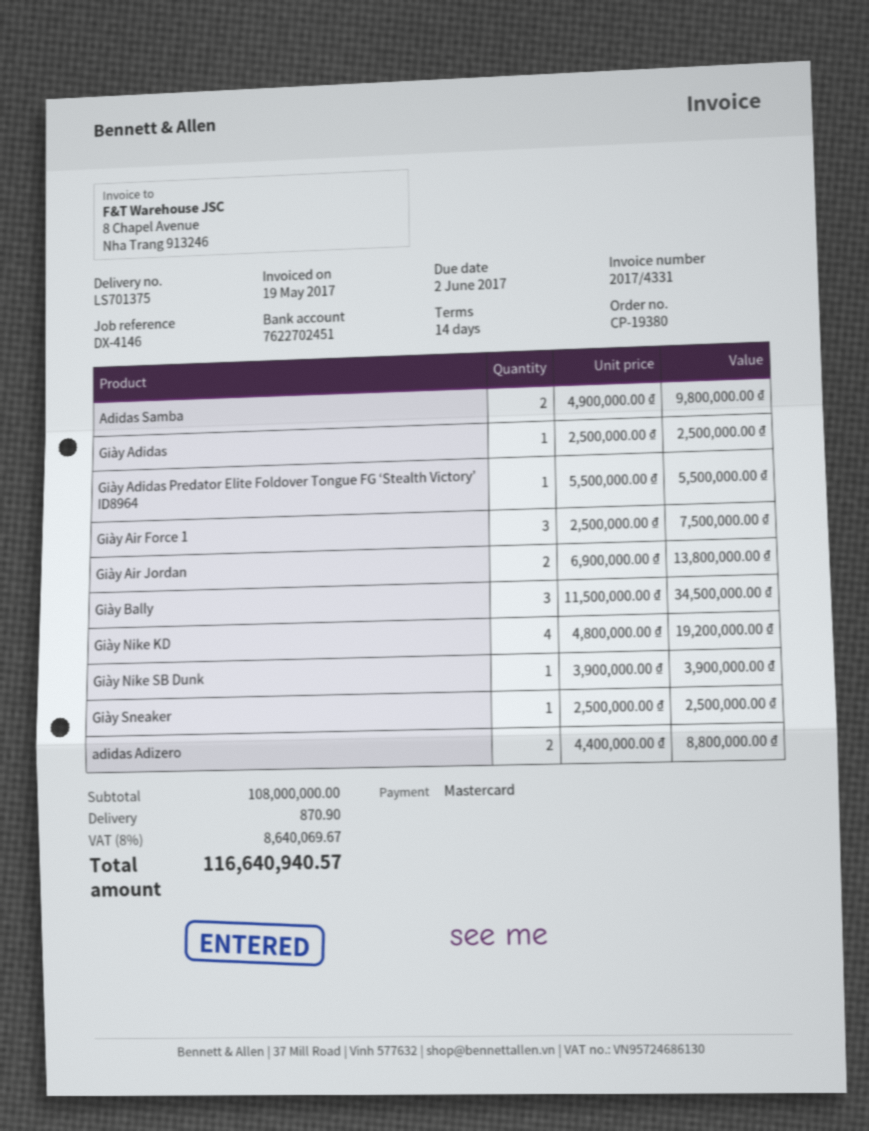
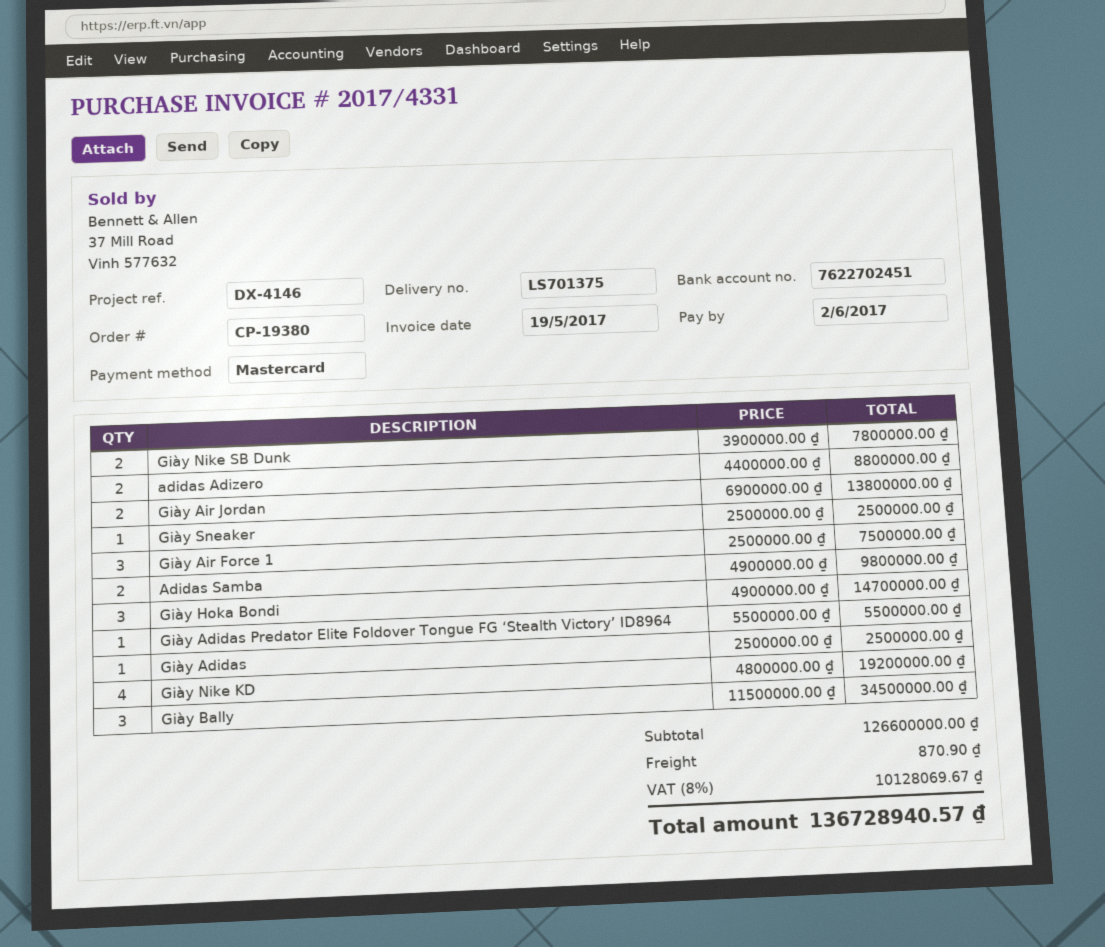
Giày Nike SB Dunk: 1 x 3900000.00 = 3900000.00 -> 2 x 3900000.00 = 7800000.00
Giày Hoka Bondi: none -> 3 x 4900000.00 = 14700000.00
subtotal: 108000000.00 -> 126600000.00
tax: 8% = 8640069.67 -> 8% = 10128069.67
total: 116640940.57 -> 136728940.57

